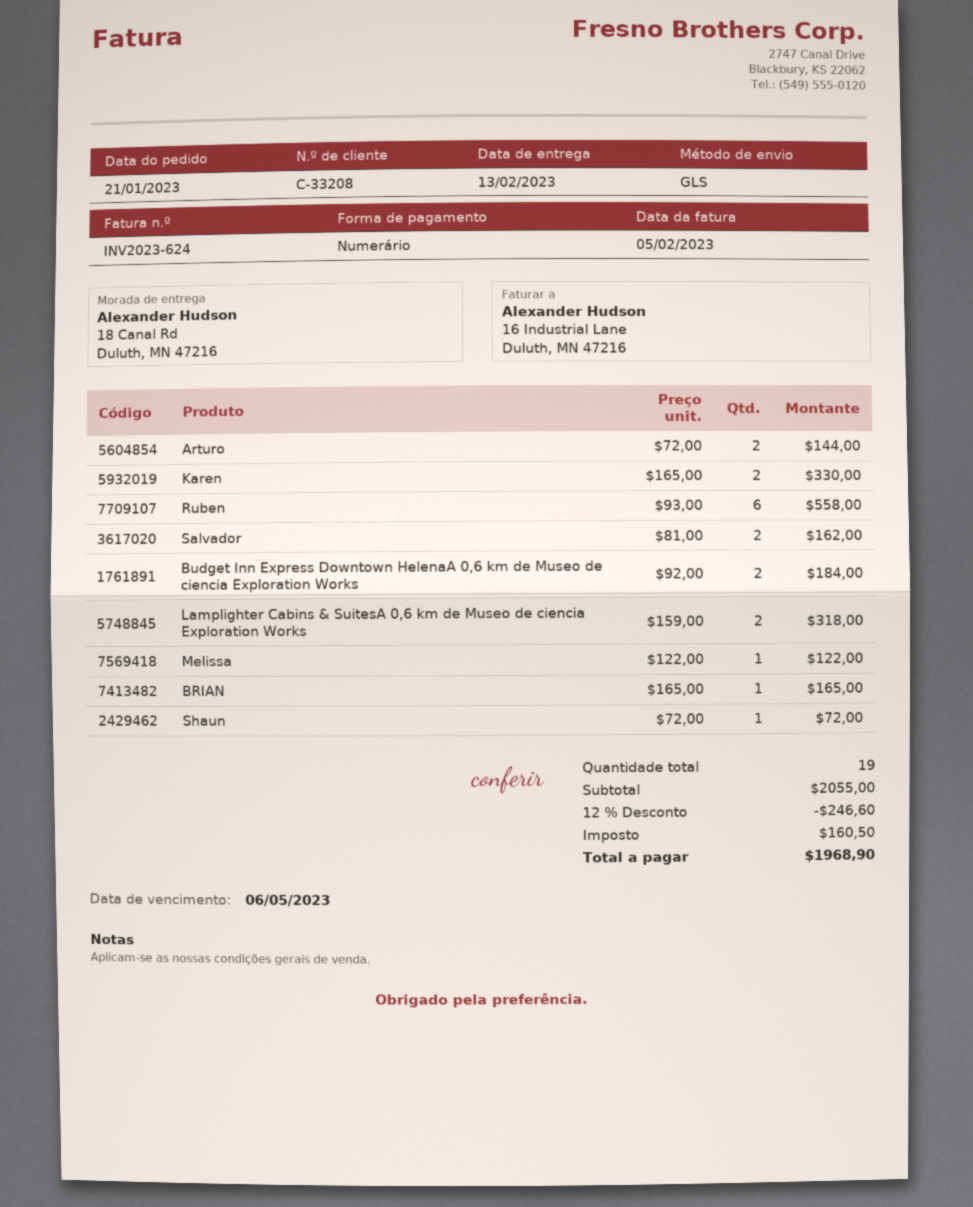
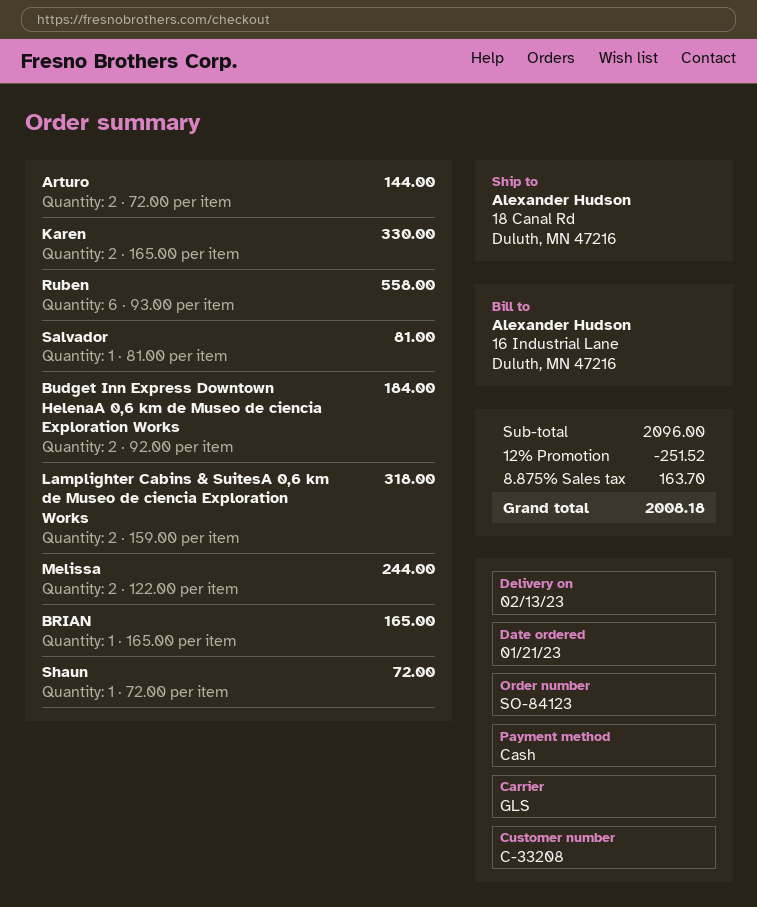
Salvador: 2 x 81.00 = 162.00 -> 1 x 81.00 = 81.00
Melissa: 1 x 122.00 = 122.00 -> 2 x 122.00 = 244.00
subtotal: 2055.00 -> 2096.00
discount: 12% = 246.60 -> 12% = 251.52
tax: 160.50 -> 163.70
total: 1968.90 -> 2008.18

